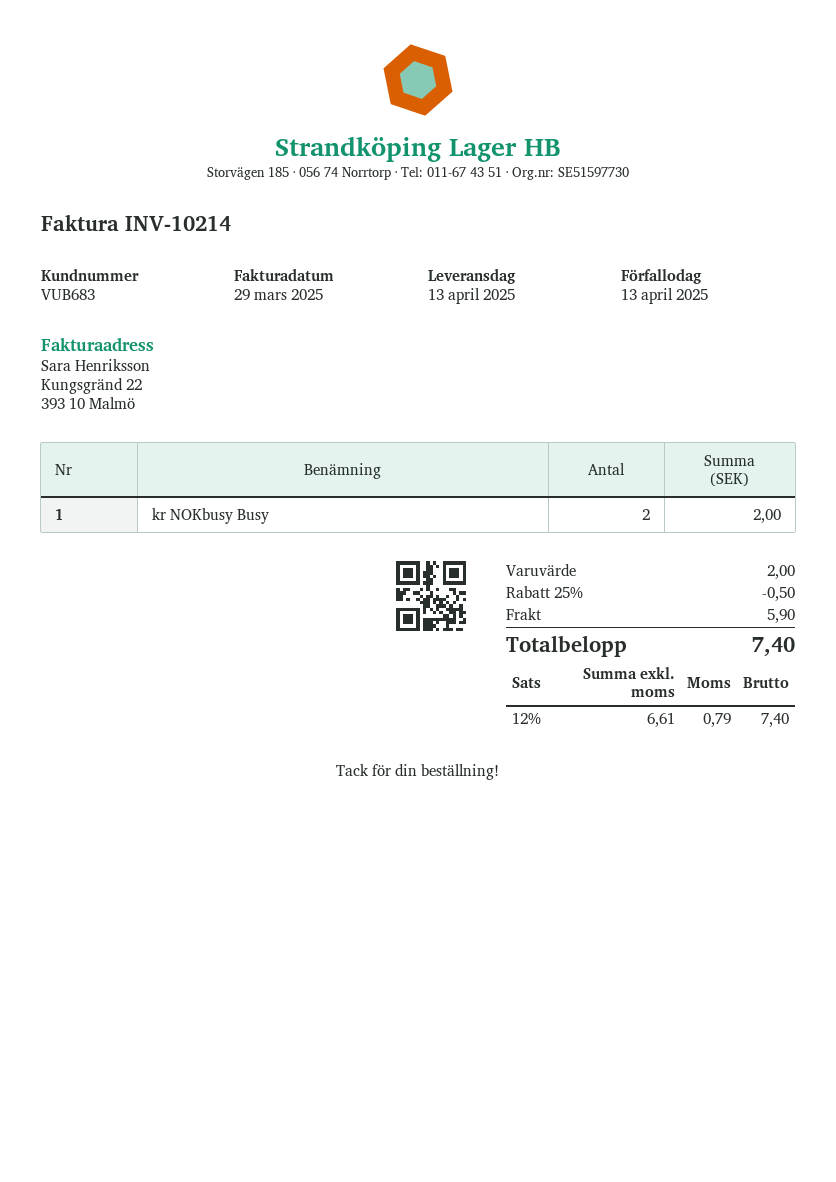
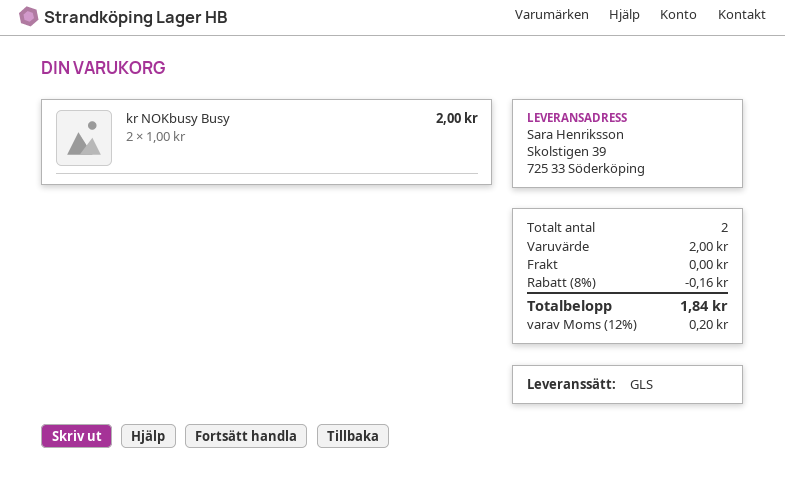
discount: 25% = 0.50 -> 8% = 0.16
shipping: 5.90 -> 0.00
tax: 12% = 0.79 -> 12% = 0.20
total: 7.40 -> 1.84

